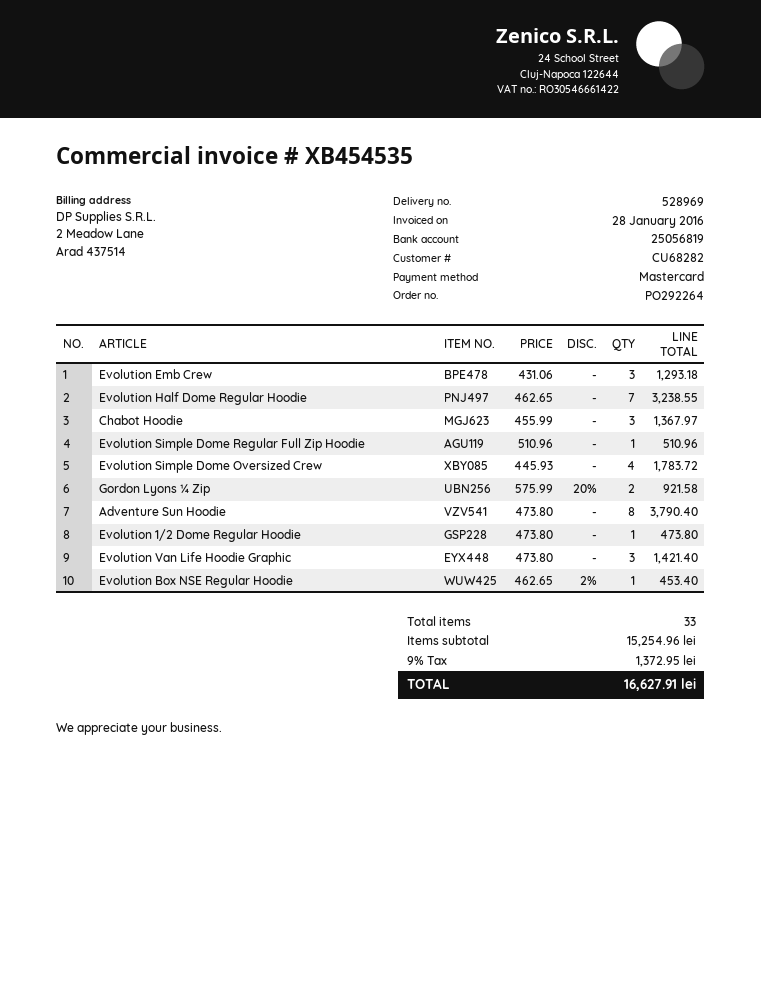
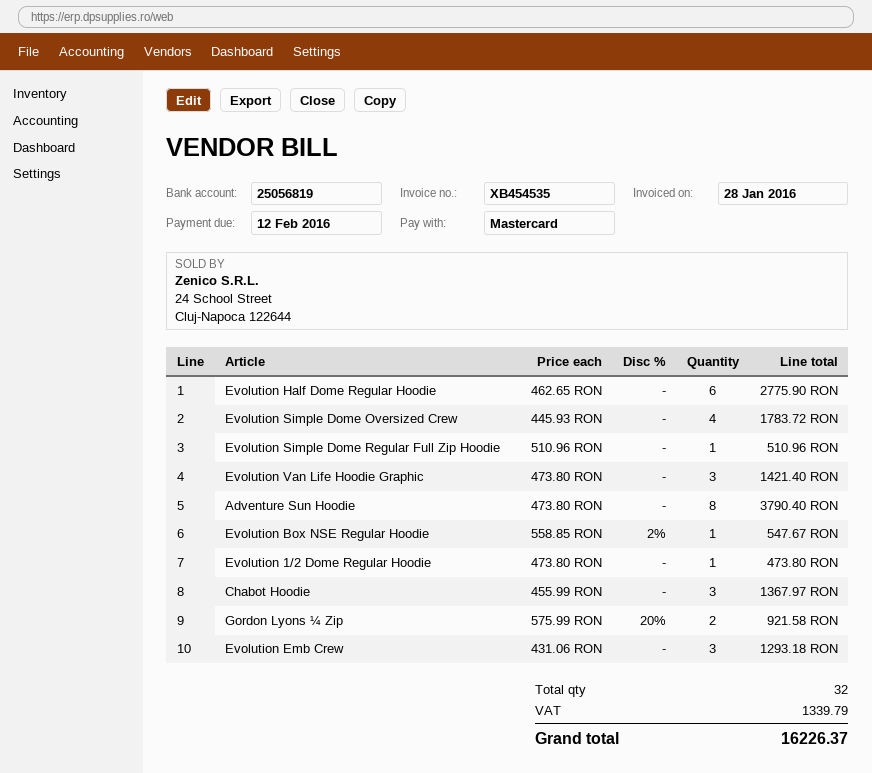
Evolution Half Dome Regular Hoodie: 7 x 462.65 = 3238.55 -> 6 x 462.65 = 2775.90
Evolution Box NSE Regular Hoodie: 1 x 462.65 - 2% = 453.40 -> 1 x 558.85 - 2% = 547.67
total quantity: 33 -> 32
tax: 1372.95 -> 1339.79
total: 16627.91 -> 16226.37

